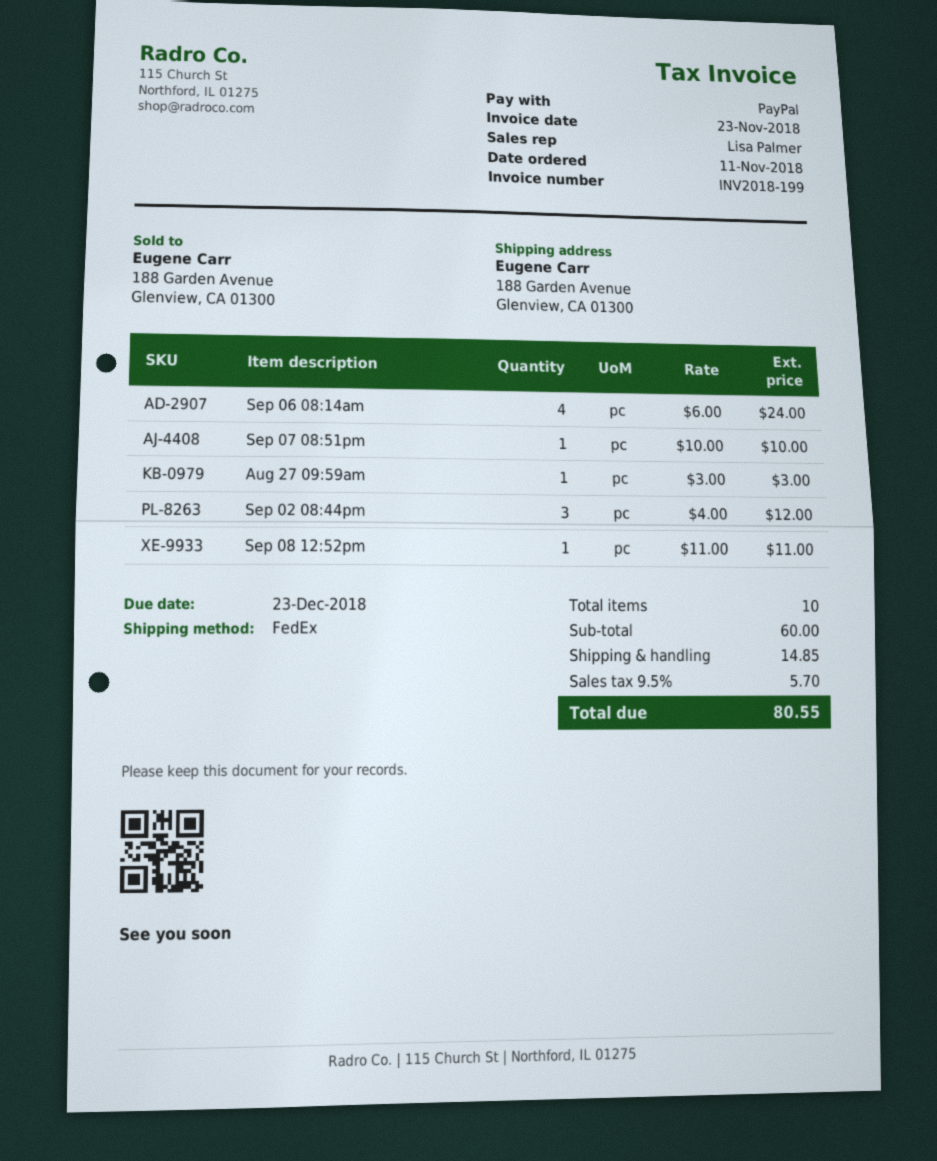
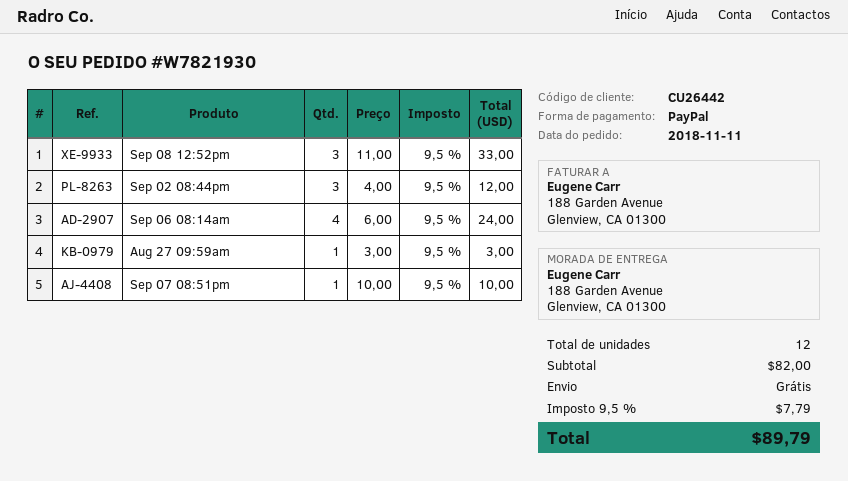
Sep 08 12:52pm: 1 x 11.00 = 11.00 -> 3 x 11.00 = 33.00
total quantity: 10 -> 12
subtotal: 60.00 -> 82.00
shipping: 14.85 -> 0.00
tax: 9.5% = 5.70 -> 9.5% = 7.79
total: 80.55 -> 89.79

